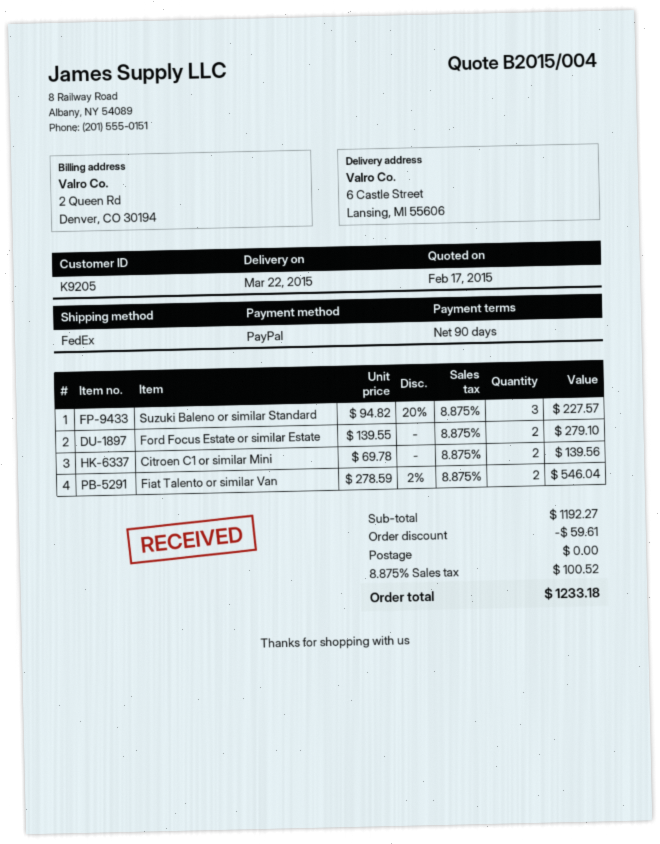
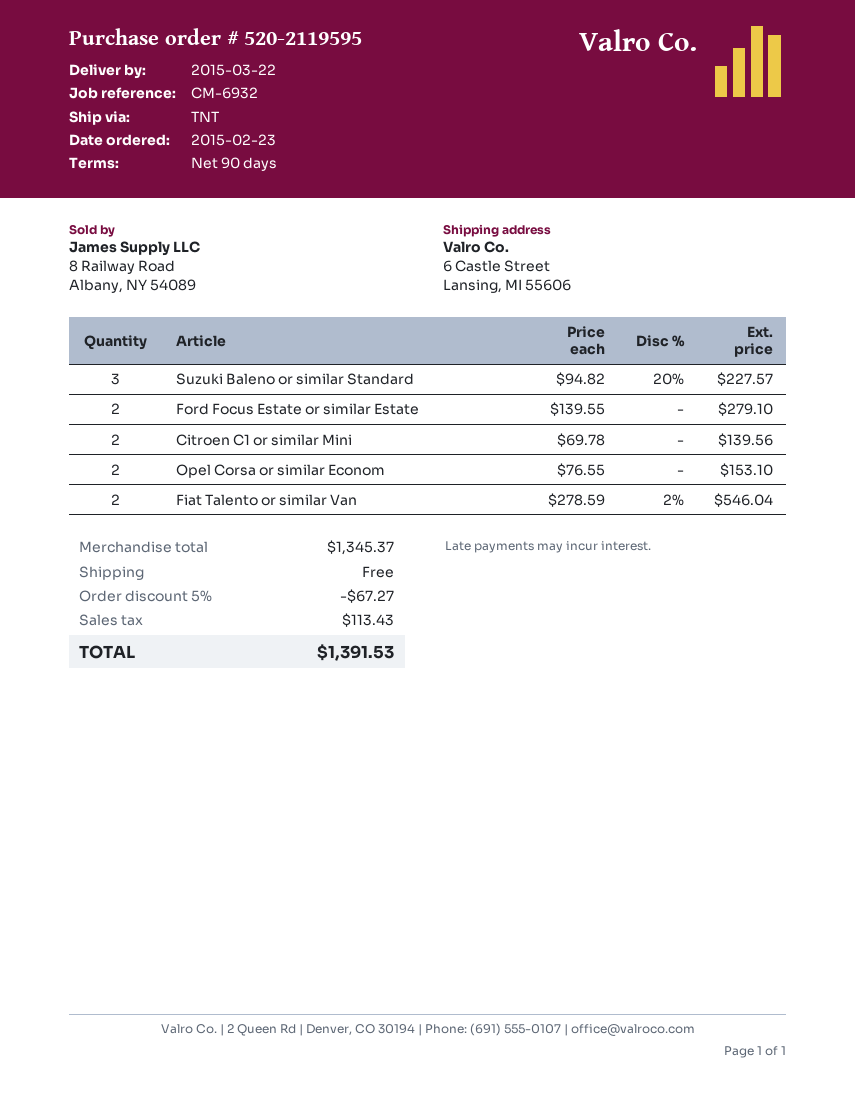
shipping method: FedEx -> TNT
Opel Corsa or similar Econom: none -> 2 x 76.55 = 153.10
subtotal: 1192.27 -> 1345.37
discount: 59.61 -> 67.27
tax: 100.52 -> 113.43
total: 1233.18 -> 1391.53

